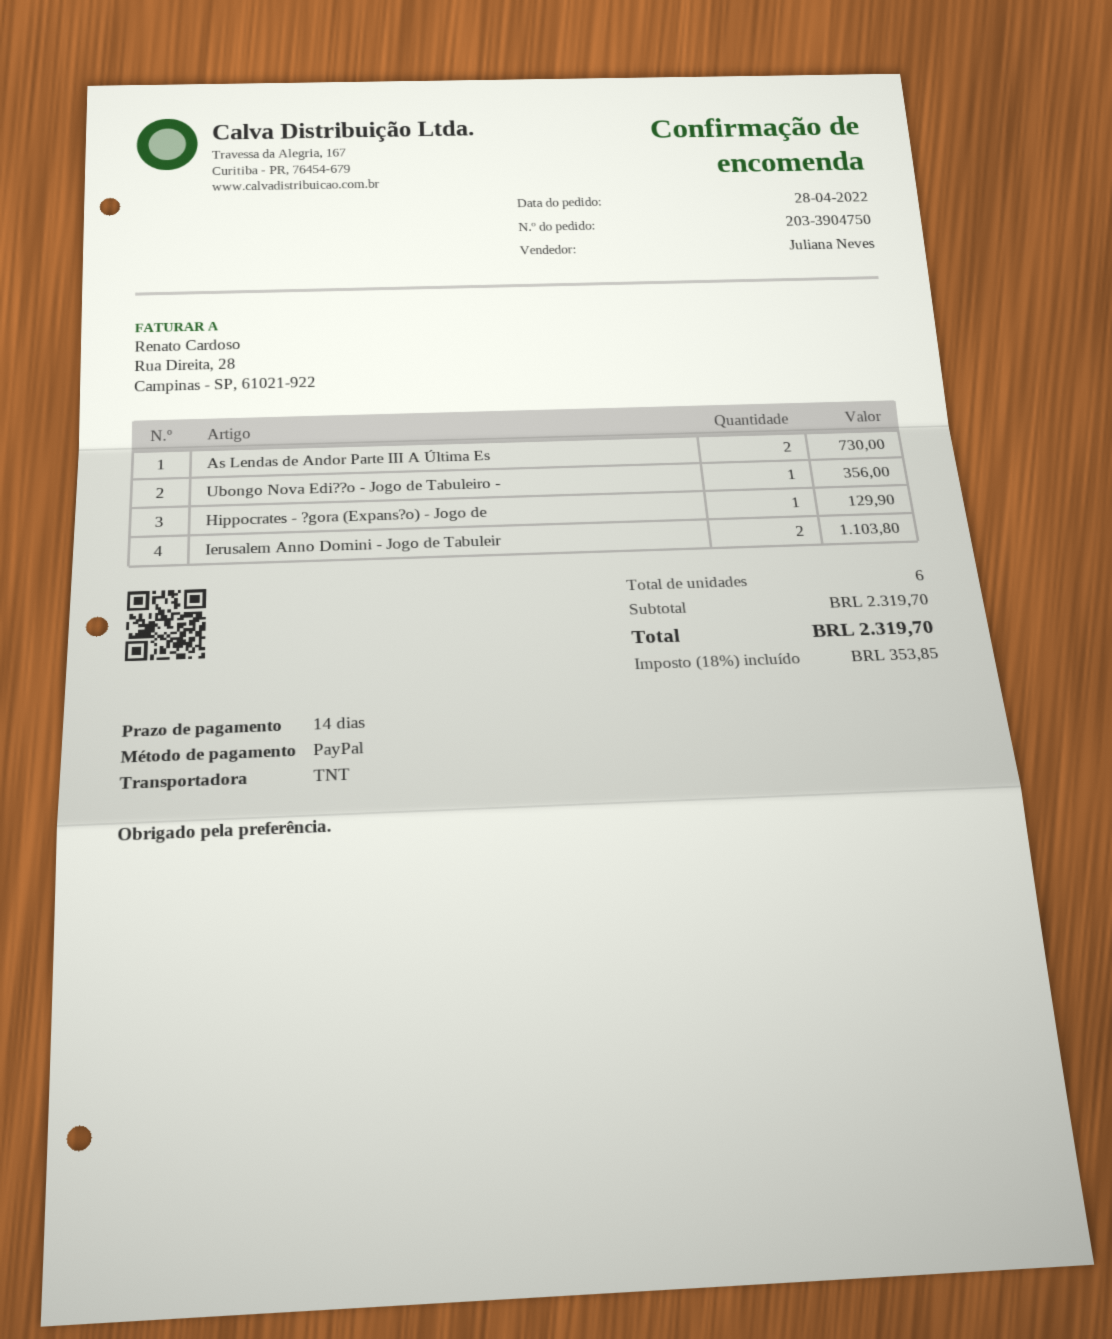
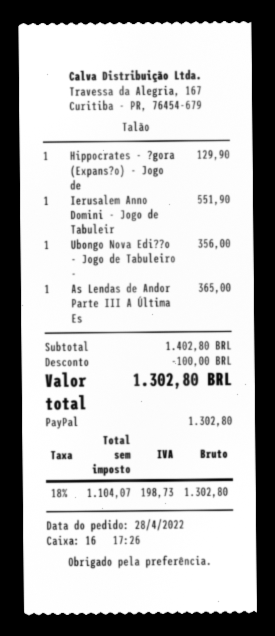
As Lendas de Andor Parte III A Última Es: 2 for 730.00 -> 1 for 365.00
Ierusalem Anno Domini - Jogo de Tabuleir: 2 for 1103.80 -> 1 for 551.90
subtotal: 2319.70 -> 1402.80
discount: none -> 100.00
tax: 18% = 353.85 -> 18% = 198.73
total: 2319.70 -> 1302.80

